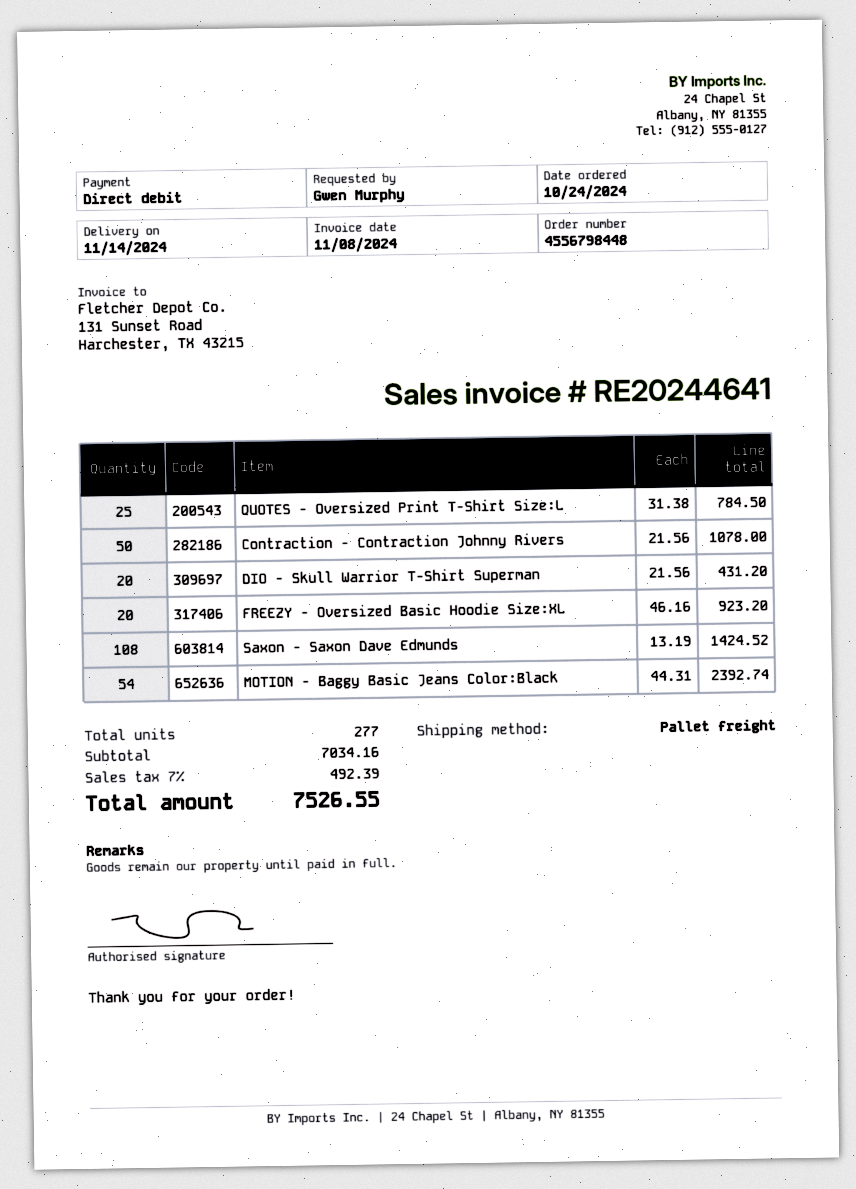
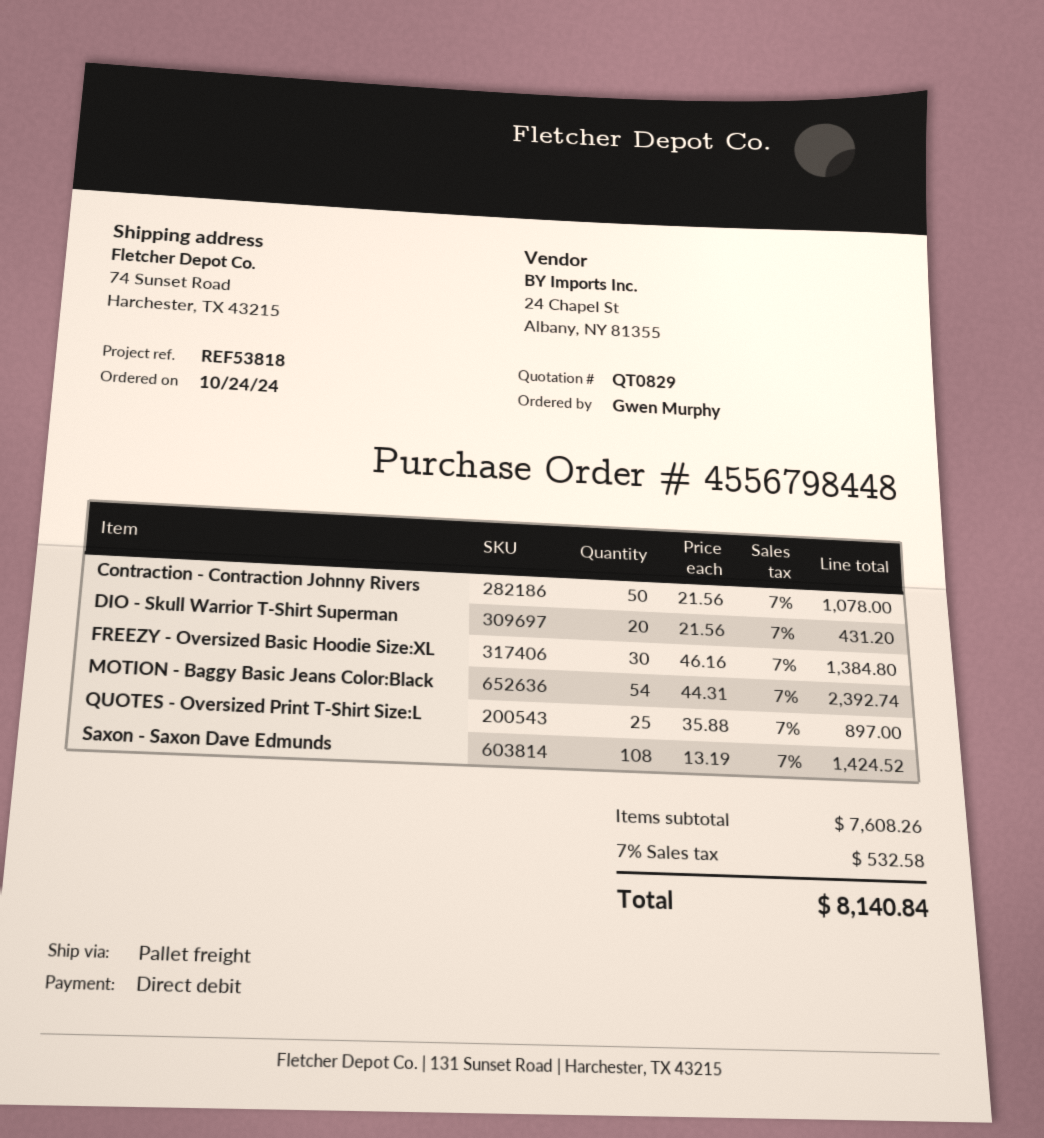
QUOTES - Oversized Print T-Shirt Size:L: 25 x 31.38 = 784.50 -> 25 x 35.88 = 897.00
FREEZY - Oversized Basic Hoodie Size:XL: 20 x 46.16 = 923.20 -> 30 x 46.16 = 1384.80
subtotal: 7034.16 -> 7608.26
tax: 7% = 492.39 -> 7% = 532.58
total: 7526.55 -> 8140.84

